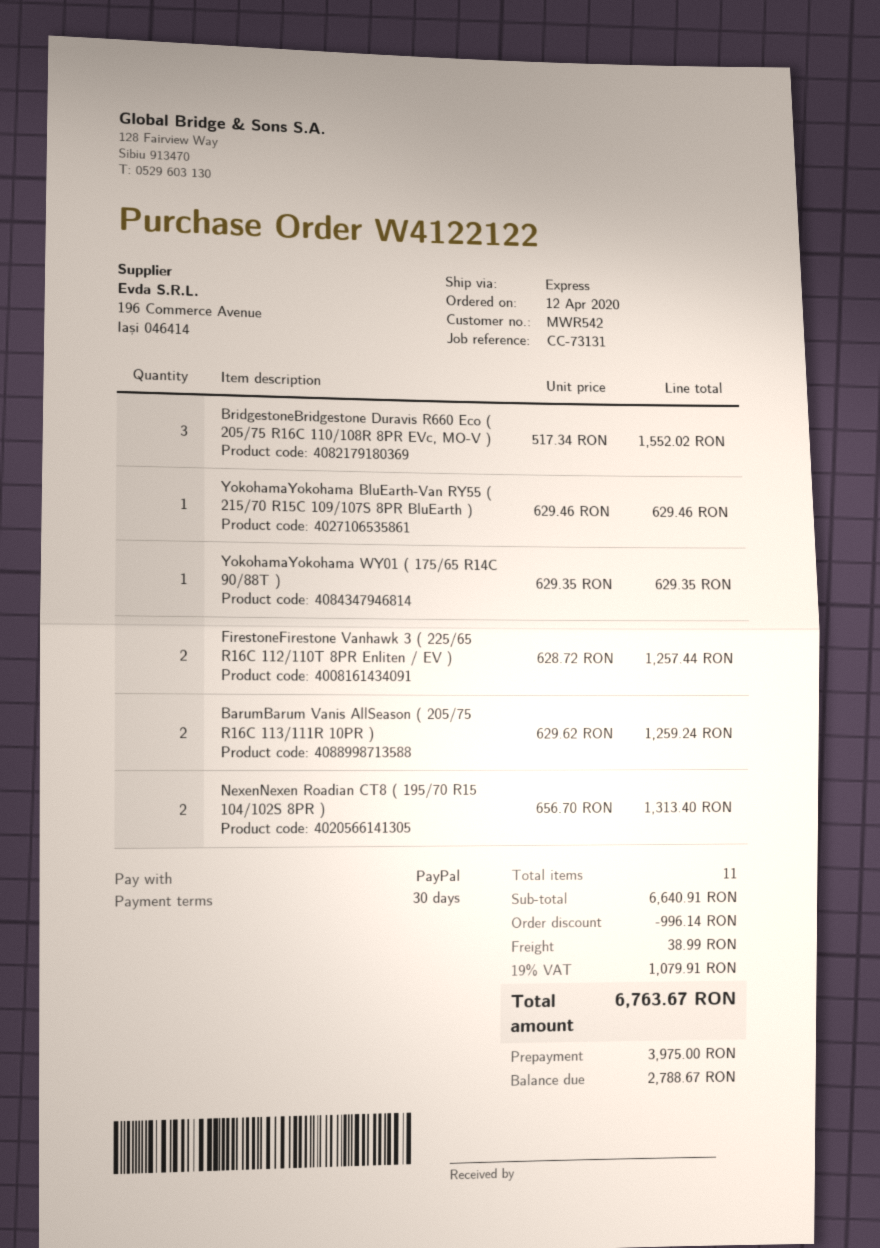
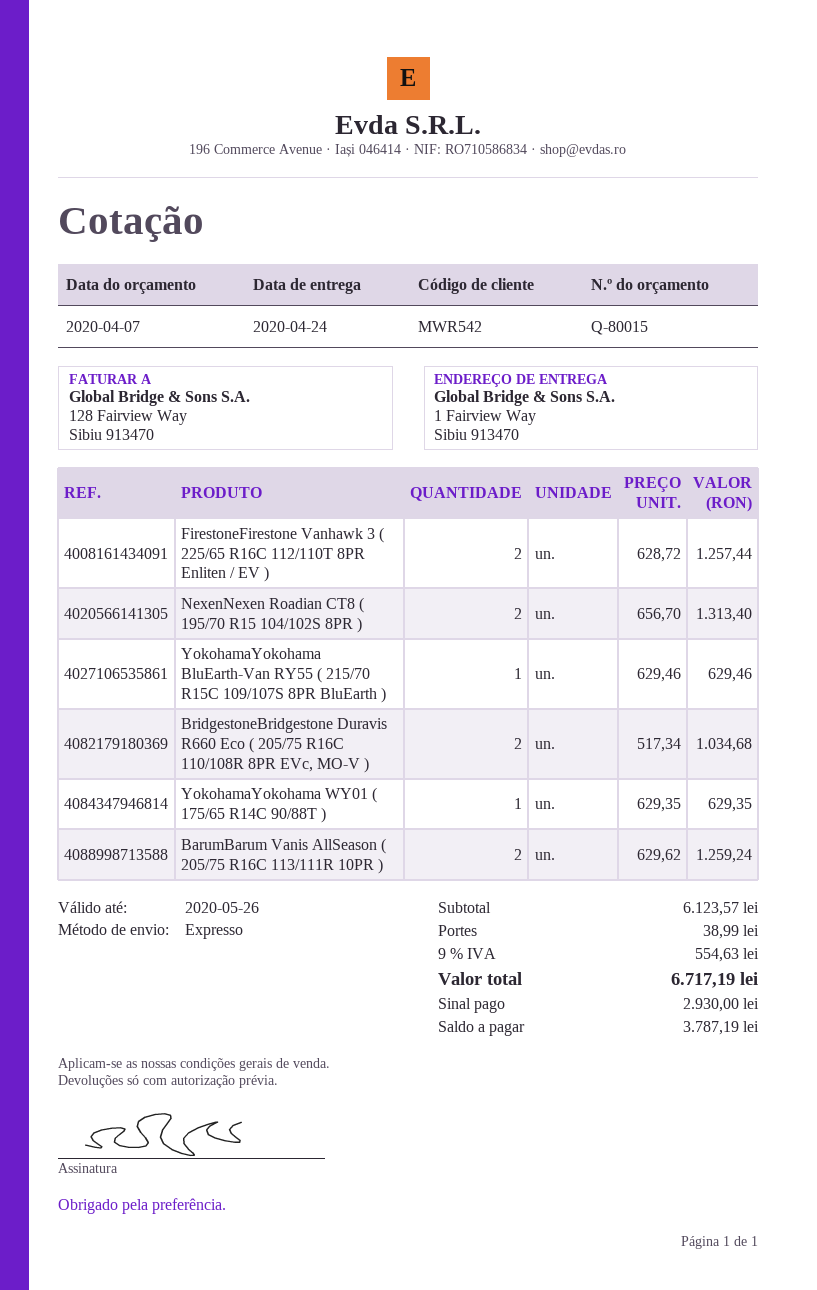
BridgestoneBridgestone Duravis R660 Eco ( 205/75 R16C 110/108R 8PR EVc, MO-V ): 3 x 517.34 = 1552.02 -> 2 x 517.34 = 1034.68
subtotal: 6640.91 -> 6123.57
discount: 996.14 -> none
tax: 19% = 1079.91 -> 9% = 554.63
total: 6763.67 -> 6717.19
deposit: 3975.00 -> 2930.00
balance: 2788.67 -> 3787.19

